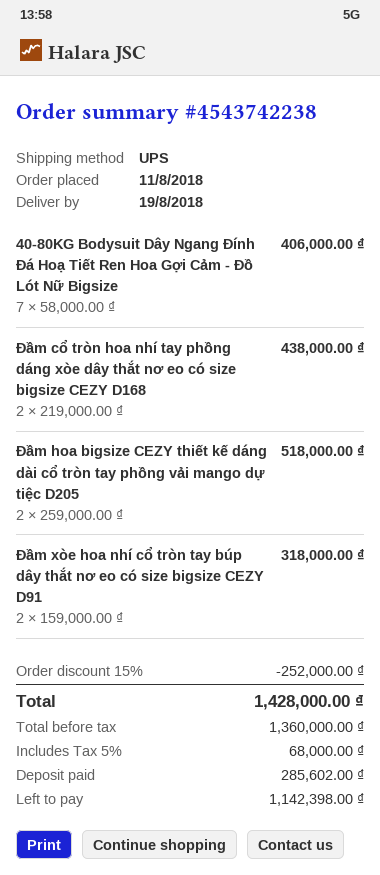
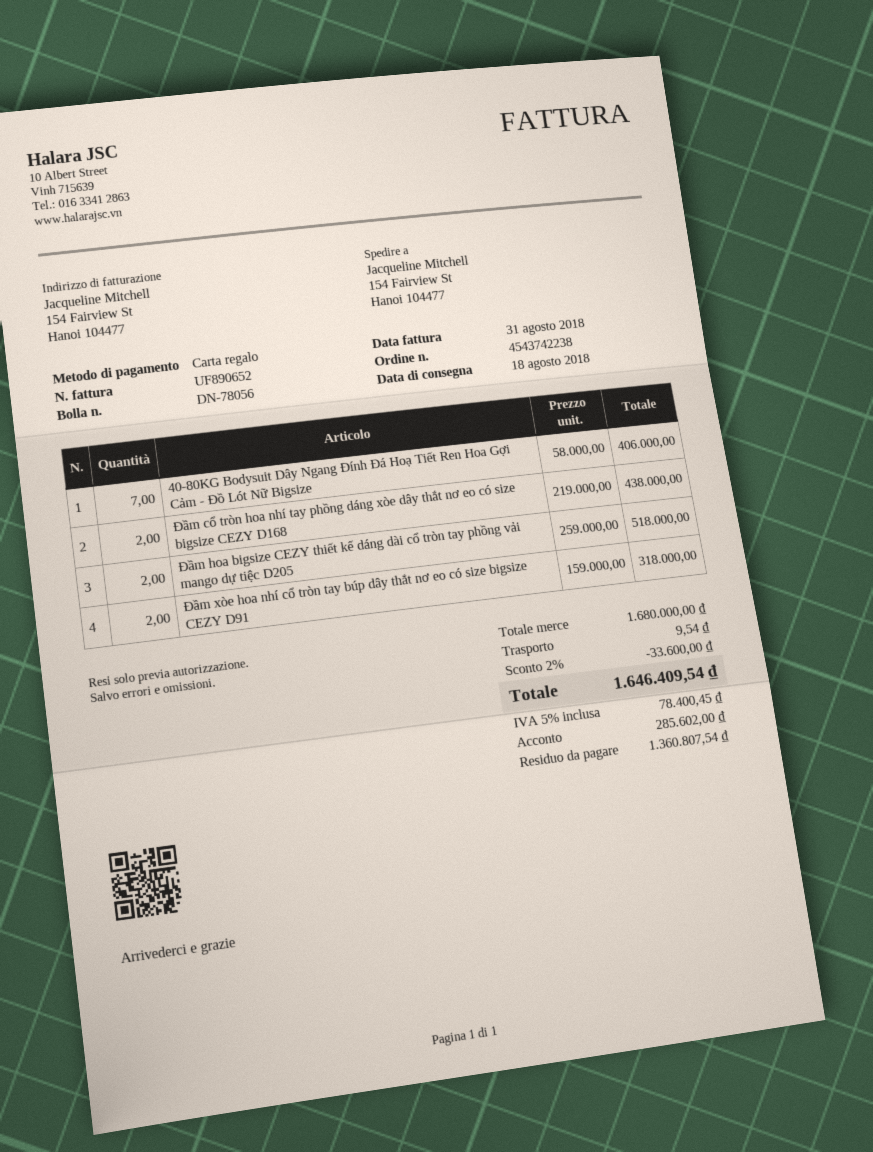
delivery date: 2018-08-19 -> 2018-08-18
discount: 15% = 252000.00 -> 2% = 33600.00
shipping: none -> 9.54
tax: 5% = 68000.00 -> 5% = 78400.45
total: 1428000.00 -> 1646409.54
balance: 1142398.00 -> 1360807.54

